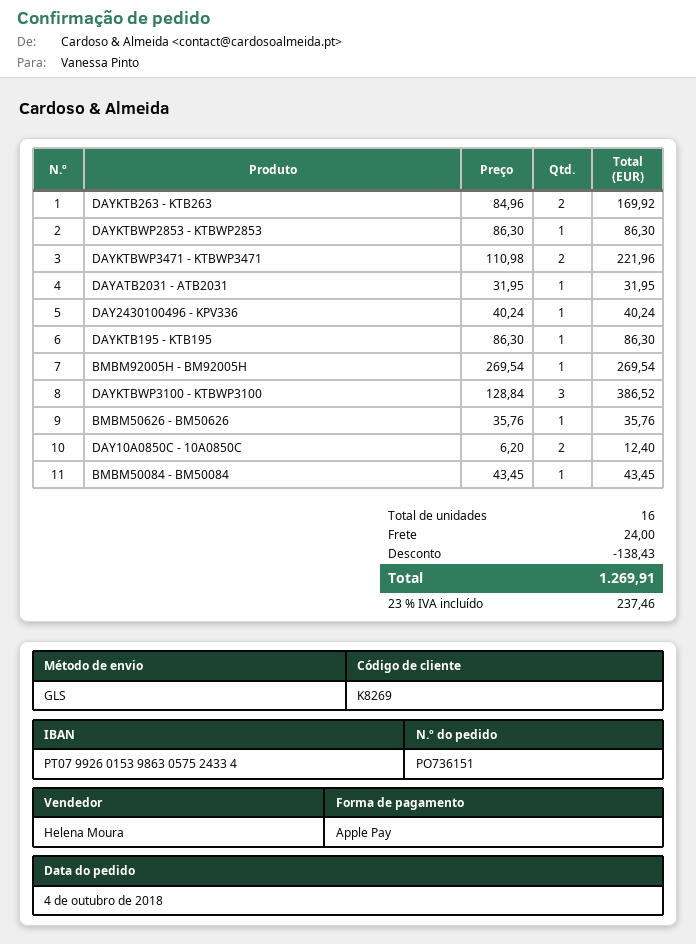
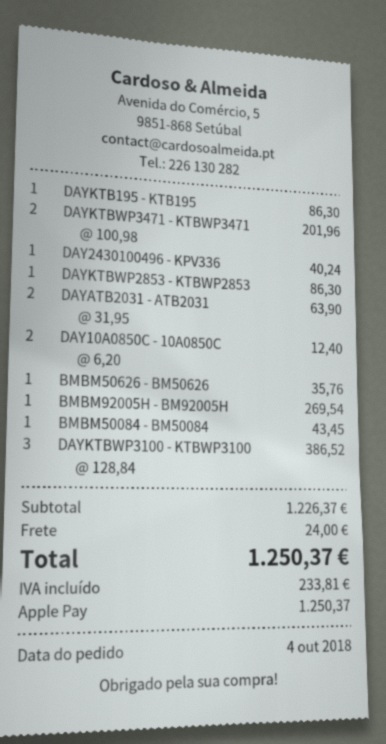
DAYKTB263 - KTB263: 2 x 84.96 = 169.92 -> none
DAYKTBWP3471 - KTBWP3471: 2 x 110.98 = 221.96 -> 2 x 100.98 = 201.96
DAYATB2031 - ATB2031: 1 x 31.95 = 31.95 -> 2 x 31.95 = 63.90
discount: 138.43 -> none
tax: 237.46 -> 233.81
total: 1269.91 -> 1250.37

